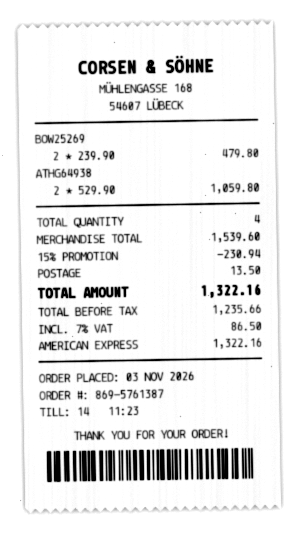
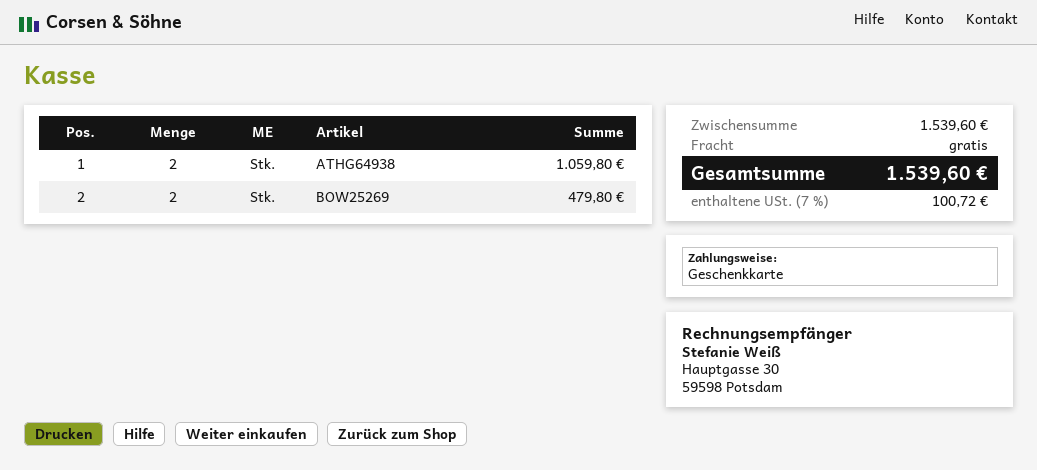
payment method: American Express -> gift card
discount: 15% = 230.94 -> none
shipping: 13.50 -> 0.00
tax: 7% = 86.50 -> 7% = 100.72
total: 1322.16 -> 1539.60

